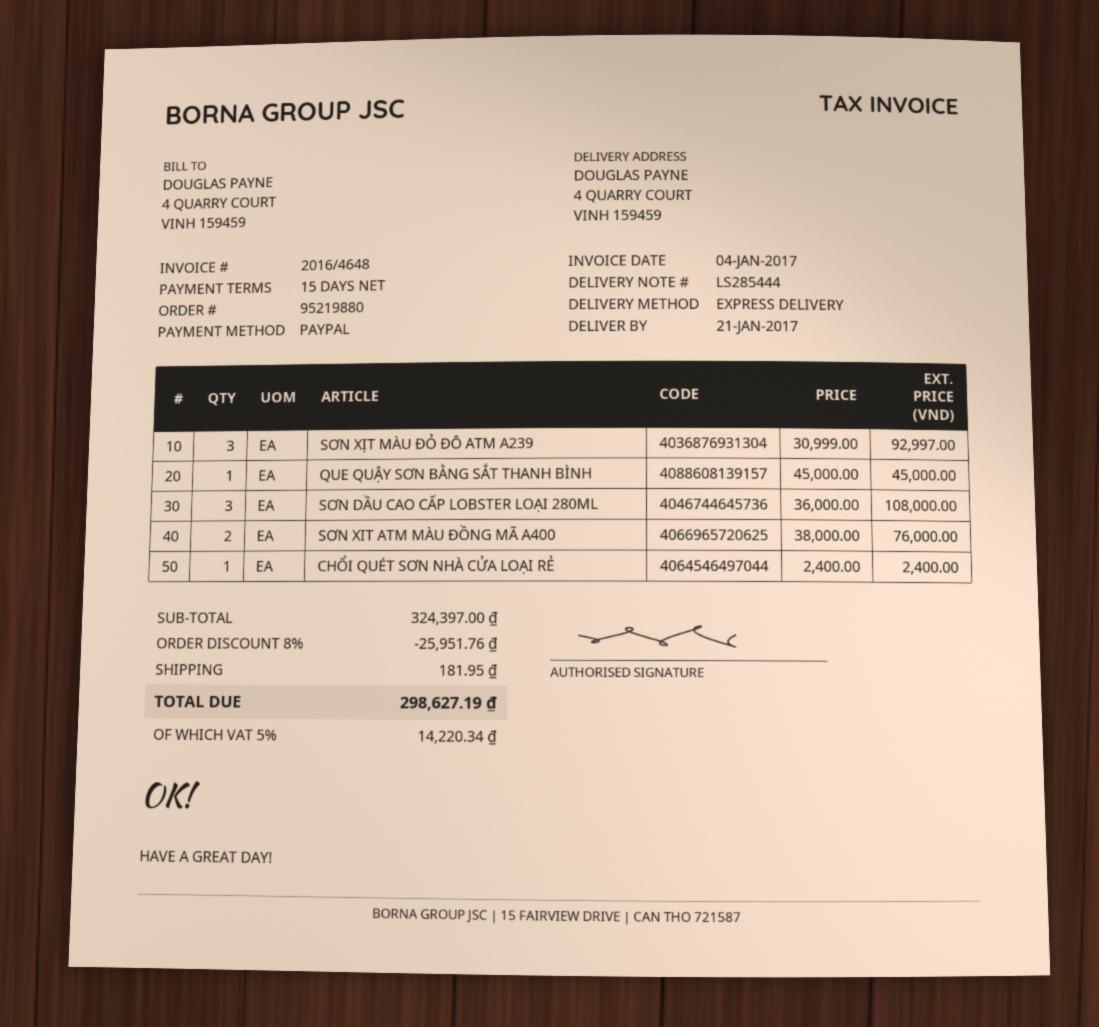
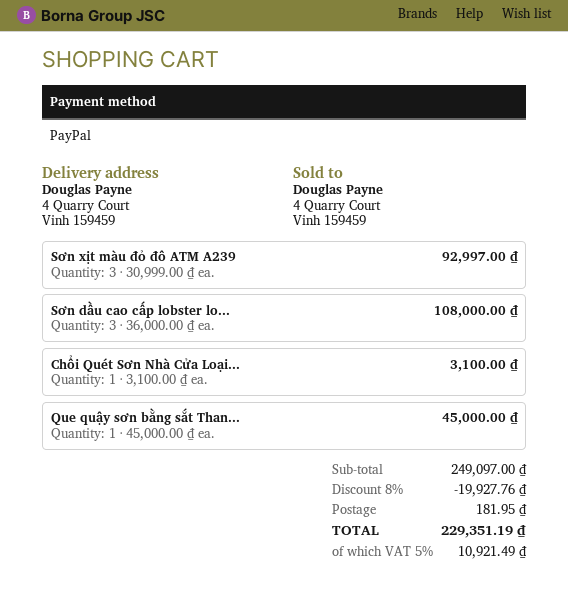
SƠN XIT ATM MÀU ĐỒNG MÃ A400: 2 x 38000.00 = 76000.00 -> none
CHỔI QUÉT SƠN NHÀ CỬA LOẠI RẺ: 1 x 2400.00 = 2400.00 -> 1 x 3100.00 = 3100.00
subtotal: 324397.00 -> 249097.00
discount: 8% = 25951.76 -> 8% = 19927.76
tax: 5% = 14220.34 -> 5% = 10921.49
total: 298627.19 -> 229351.19

